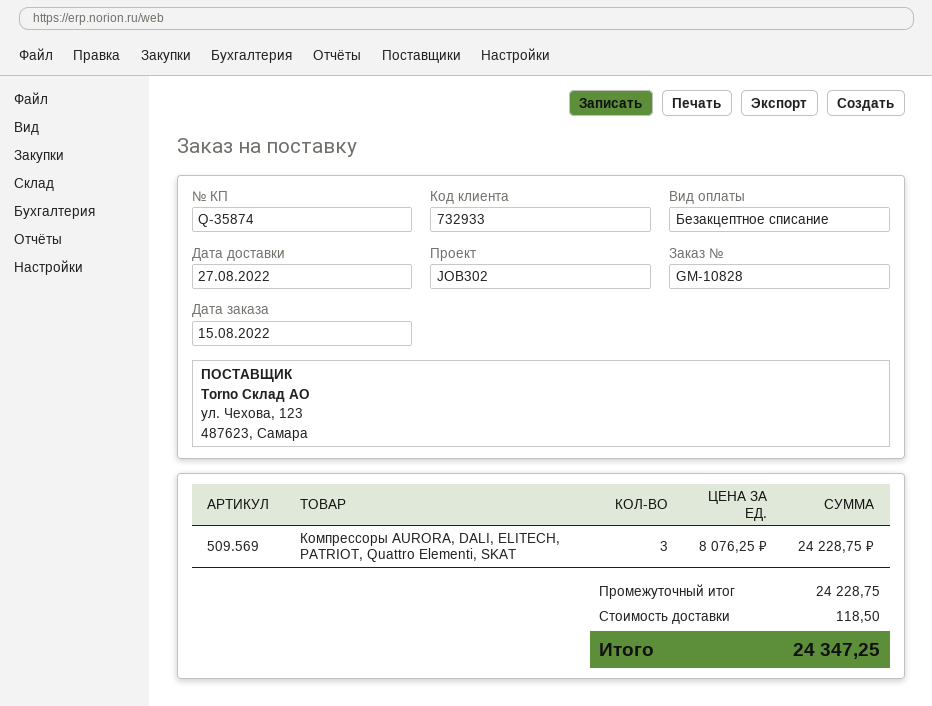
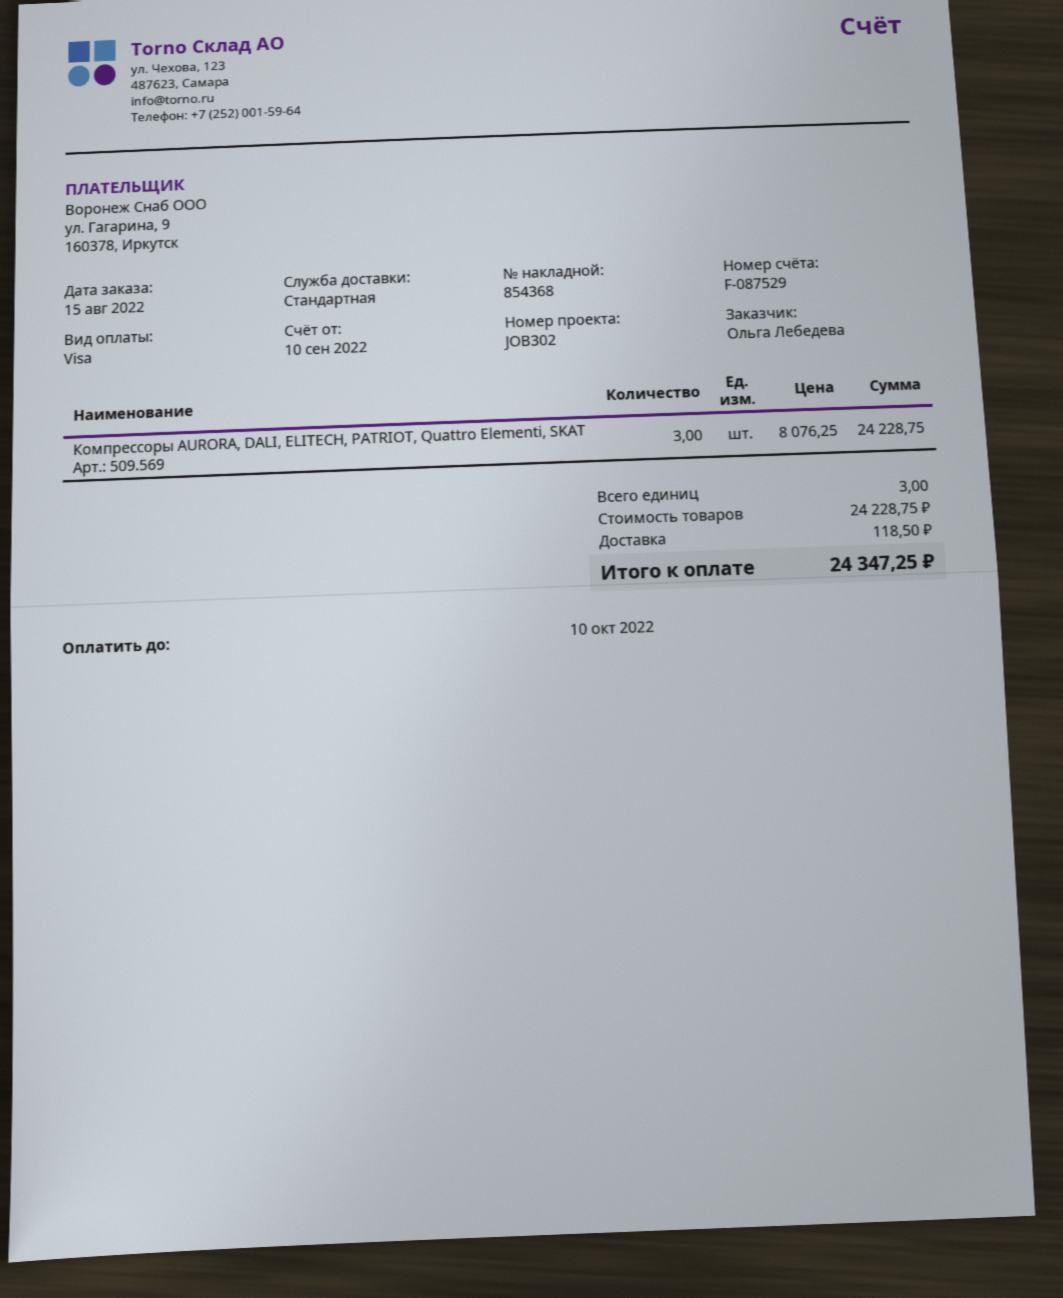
payment method: direct debit -> Visa

